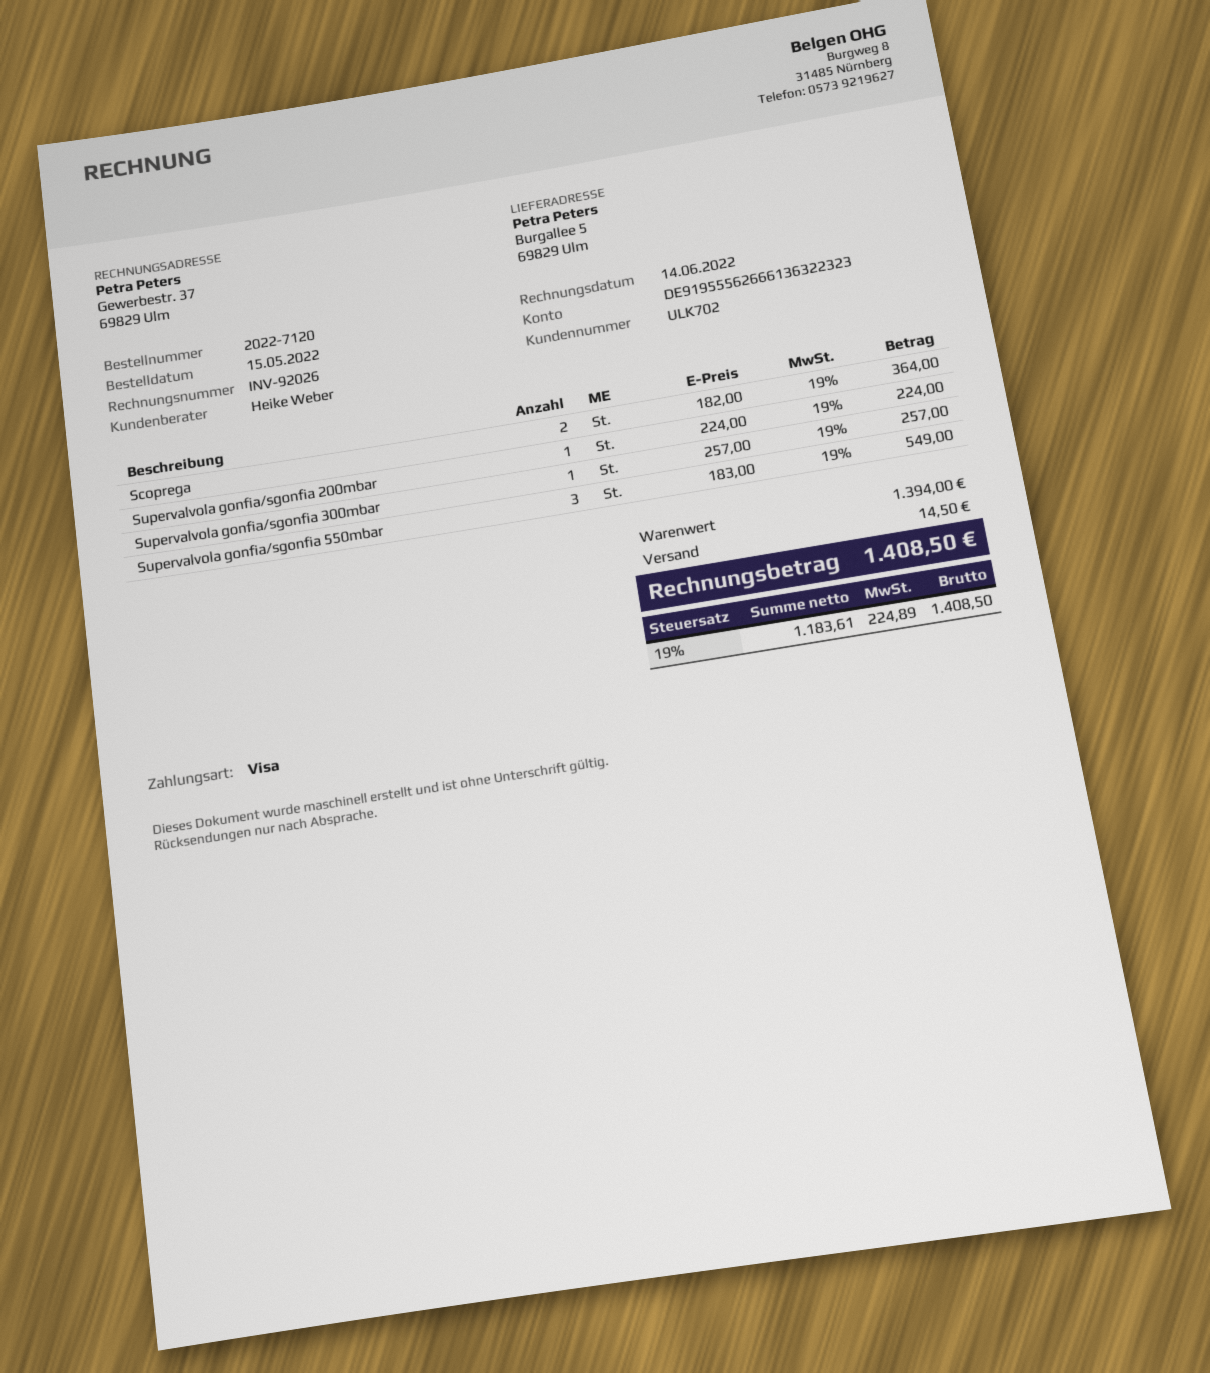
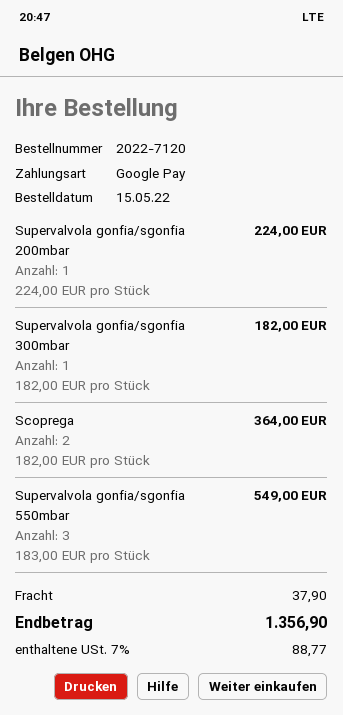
payment method: Visa -> Google Pay
Supervalvola gonfia/sgonfia 300mbar: 1 x 257.00 = 257.00 -> 1 x 182.00 = 182.00
shipping: 14.50 -> 37.90
tax: 19% = 224.89 -> 7% = 88.77
total: 1408.50 -> 1356.90

